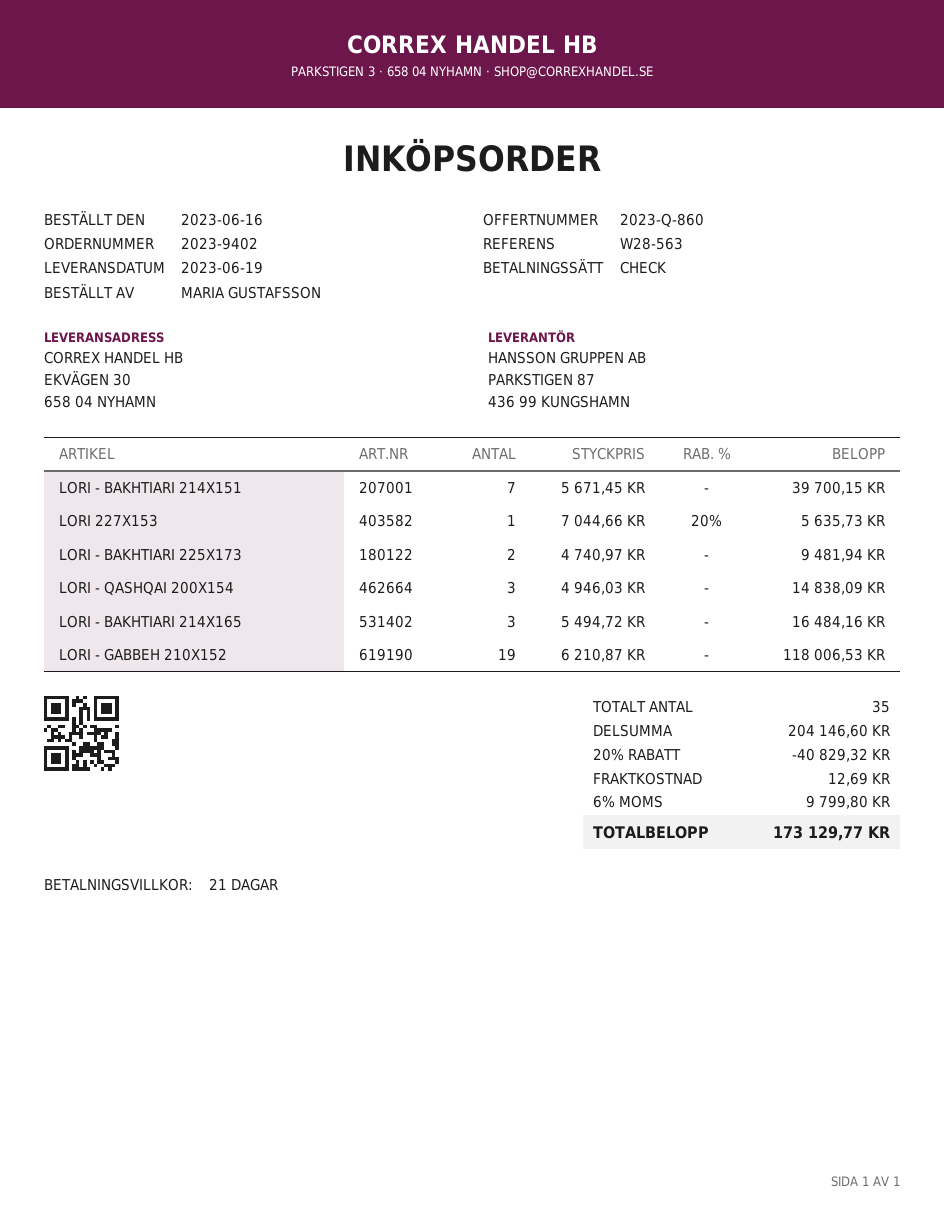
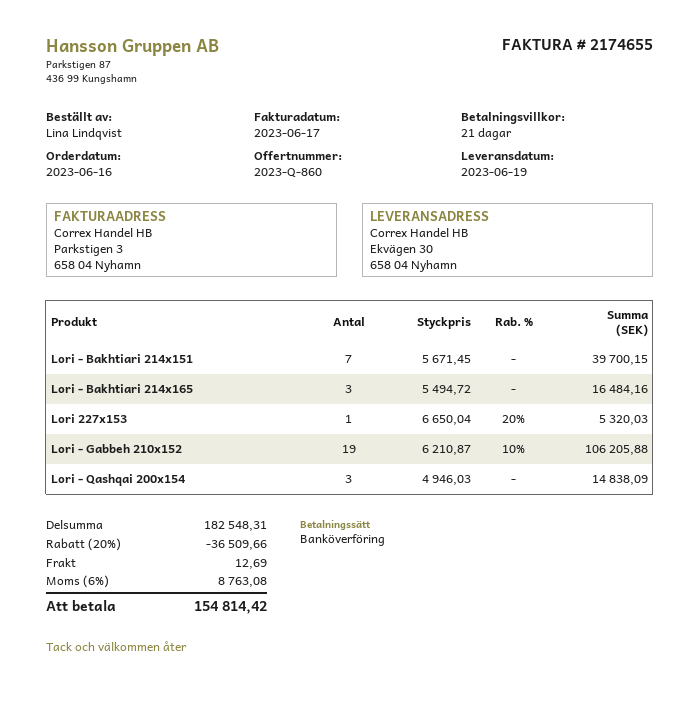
ordered by: MARIA GUSTAFSSON -> Lina Lindqvist
payment method: cheque -> bank transfer
LORI 227X153: 1 x 7044.66 - 20% = 5635.73 -> 1 x 6650.04 - 20% = 5320.03
LORI - BAKHTIARI 225X173: 2 x 4740.97 = 9481.94 -> none
LORI - GABBEH 210X152: 19 x 6210.87 = 118006.53 -> 19 x 6210.87 - 10% = 106205.88
subtotal: 204146.60 -> 182548.31
discount: 20% = 40829.32 -> 20% = 36509.66
tax: 6% = 9799.80 -> 6% = 8763.08
total: 173129.77 -> 154814.42

